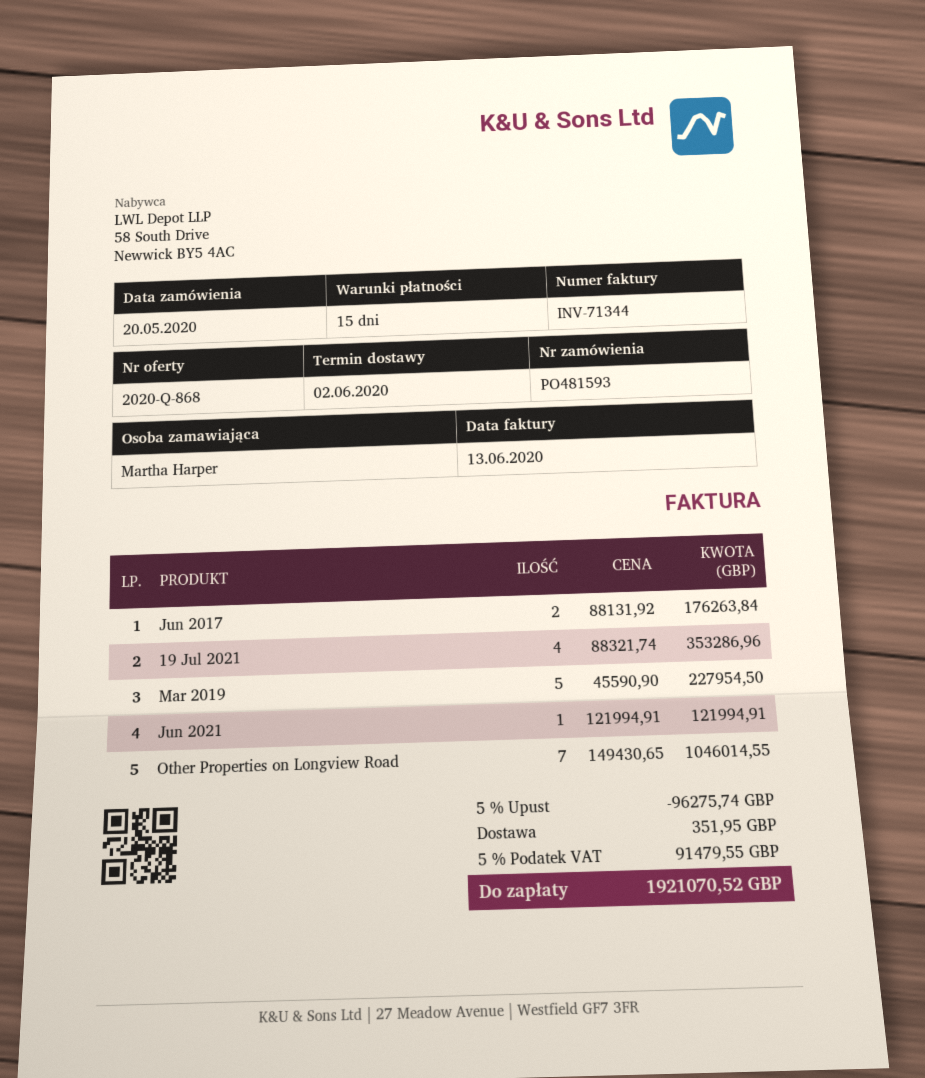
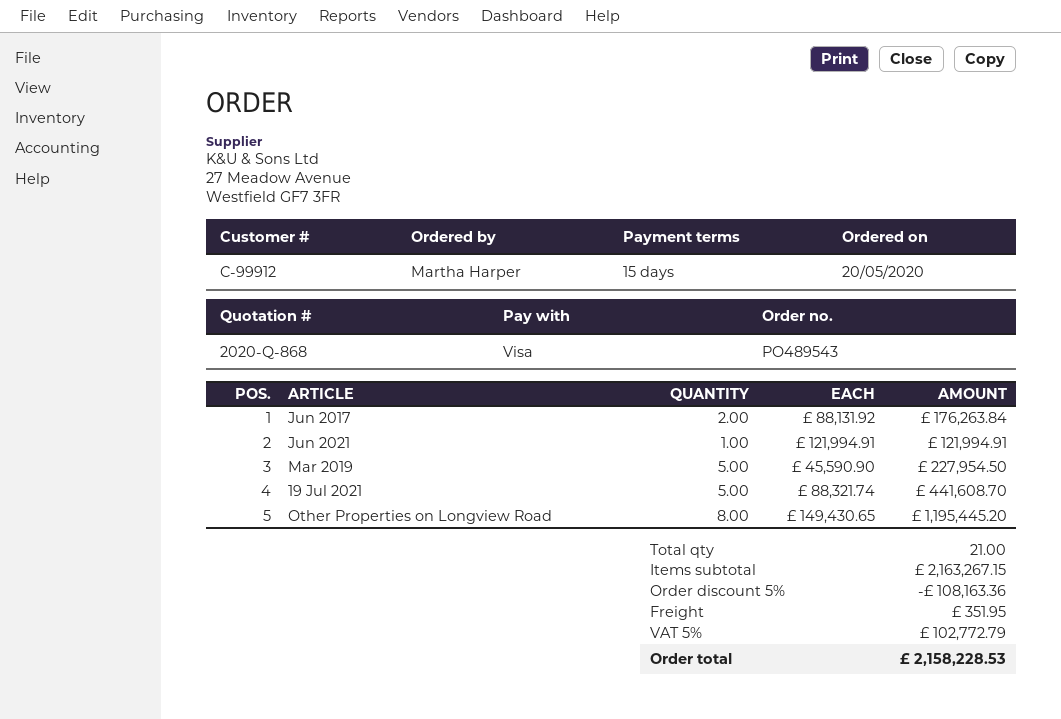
order number: PO481593 -> PO489543
19 Jul 2021: 4 x 88321.74 = 353286.96 -> 5 x 88321.74 = 441608.70
Other Properties on Longview Road: 7 x 149430.65 = 1046014.55 -> 8 x 149430.65 = 1195445.20
discount: 5% = 96275.74 -> 5% = 108163.36
tax: 5% = 91479.55 -> 5% = 102772.79
total: 1921070.52 -> 2158228.53

